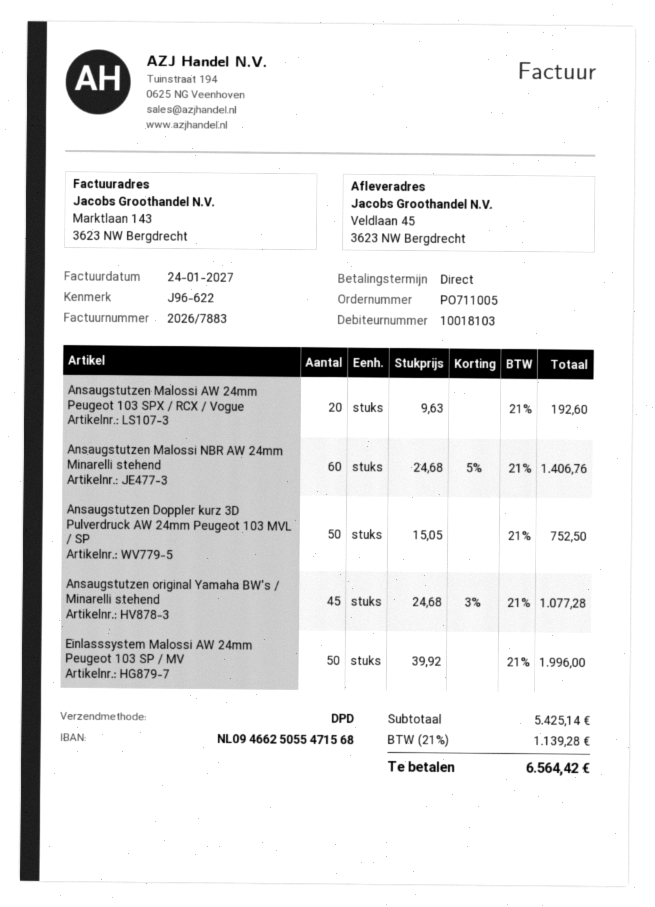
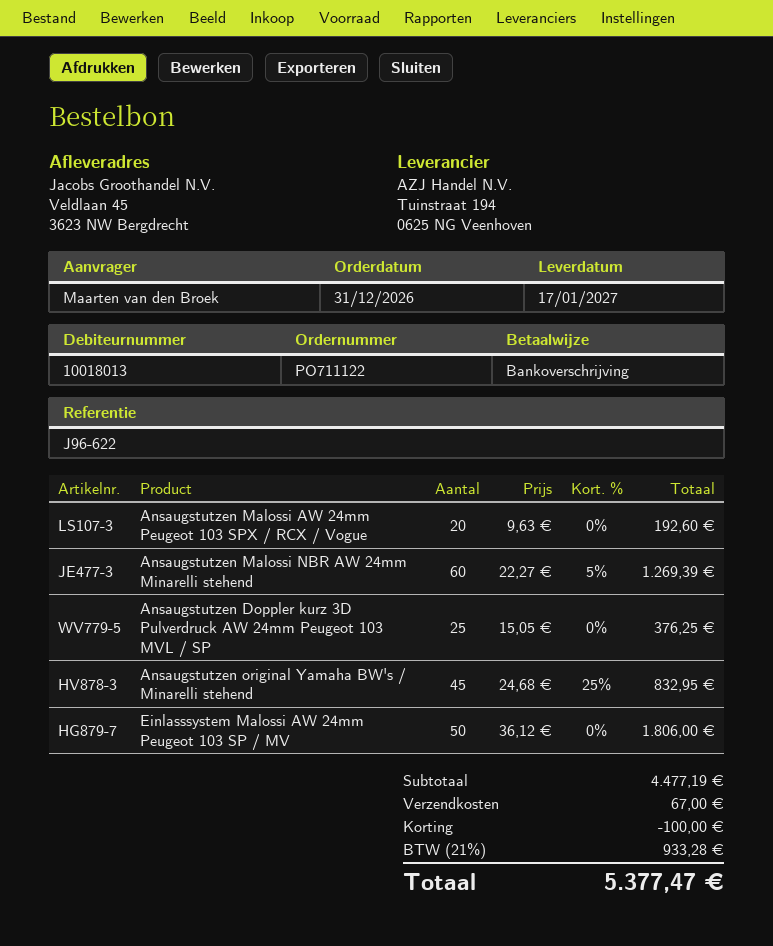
order number: PO711005 -> PO711122
customer number: 10018103 -> 10018013
Ansaugstutzen Malossi NBR AW 24mm Minarelli stehend: 60 x 24.68 - 5% = 1406.76 -> 60 x 22.27 - 5% = 1269.39
Ansaugstutzen Doppler kurz 3D Pulverdruck AW 24mm Peugeot 103 MVL / SP: 50 x 15.05 = 752.50 -> 25 x 15.05 = 376.25
Ansaugstutzen original Yamaha BW's / Minarelli stehend: 45 x 24.68 - 3% = 1077.28 -> 45 x 24.68 - 25% = 832.95
Einlasssystem Malossi AW 24mm Peugeot 103 SP / MV: 50 x 39.92 = 1996.00 -> 50 x 36.12 = 1806.00
subtotal: 5425.14 -> 4477.19
discount: none -> 100.00
shipping: none -> 67.00
tax: 21% = 1139.28 -> 21% = 933.28
total: 6564.42 -> 5377.47

